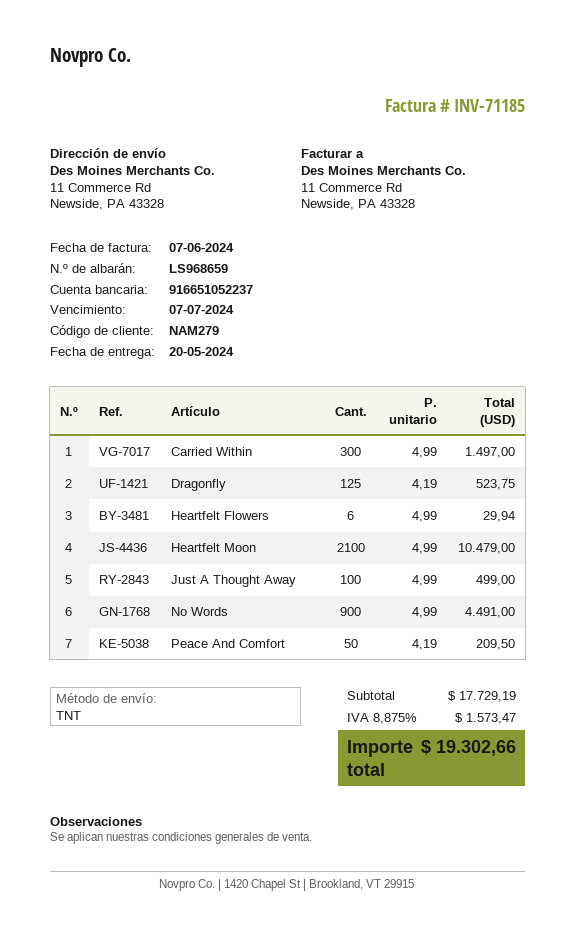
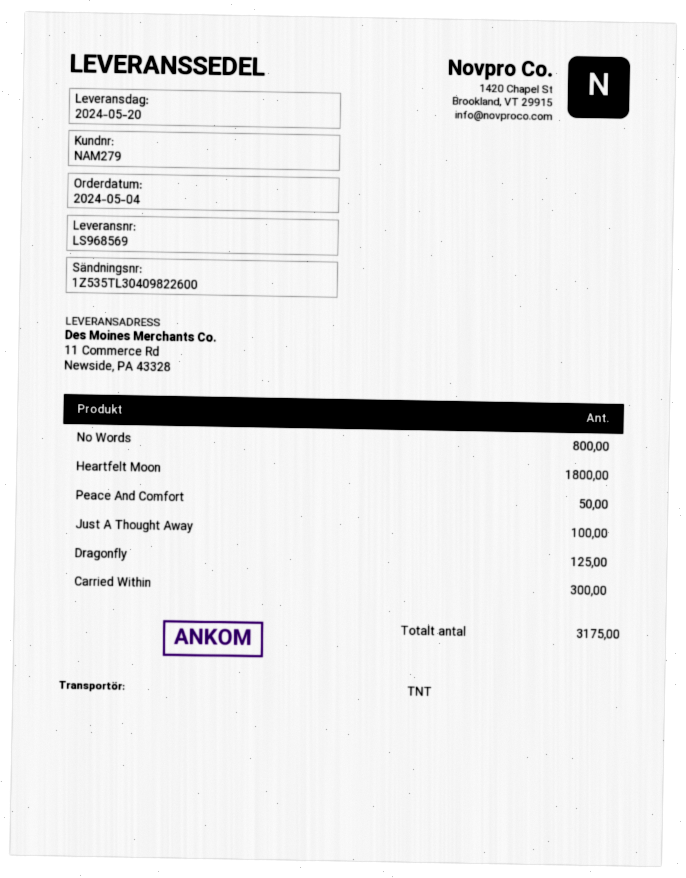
delivery note number: LS968659 -> LS968569
Heartfelt Flowers: 6 -> none
Heartfelt Moon: 2100 -> 1800
No Words: 900 -> 800

